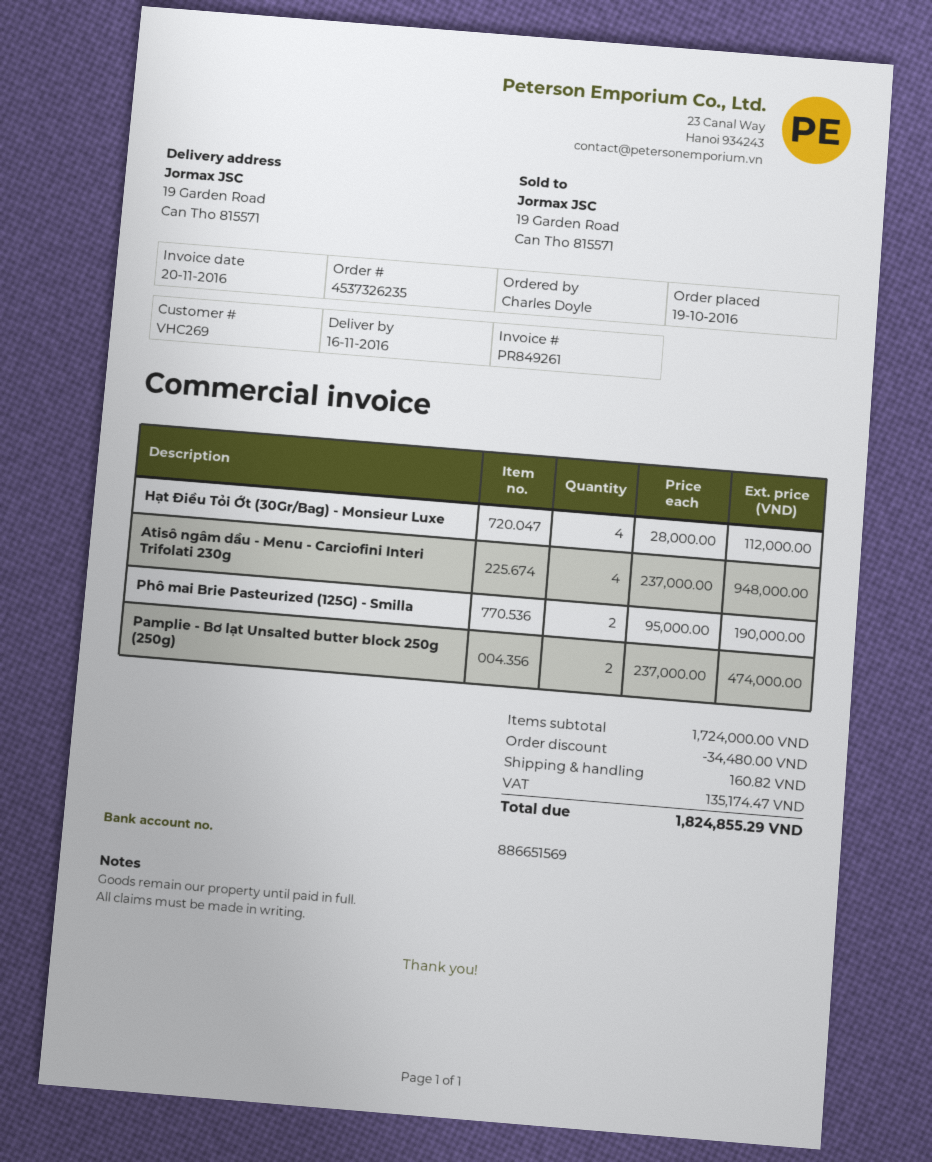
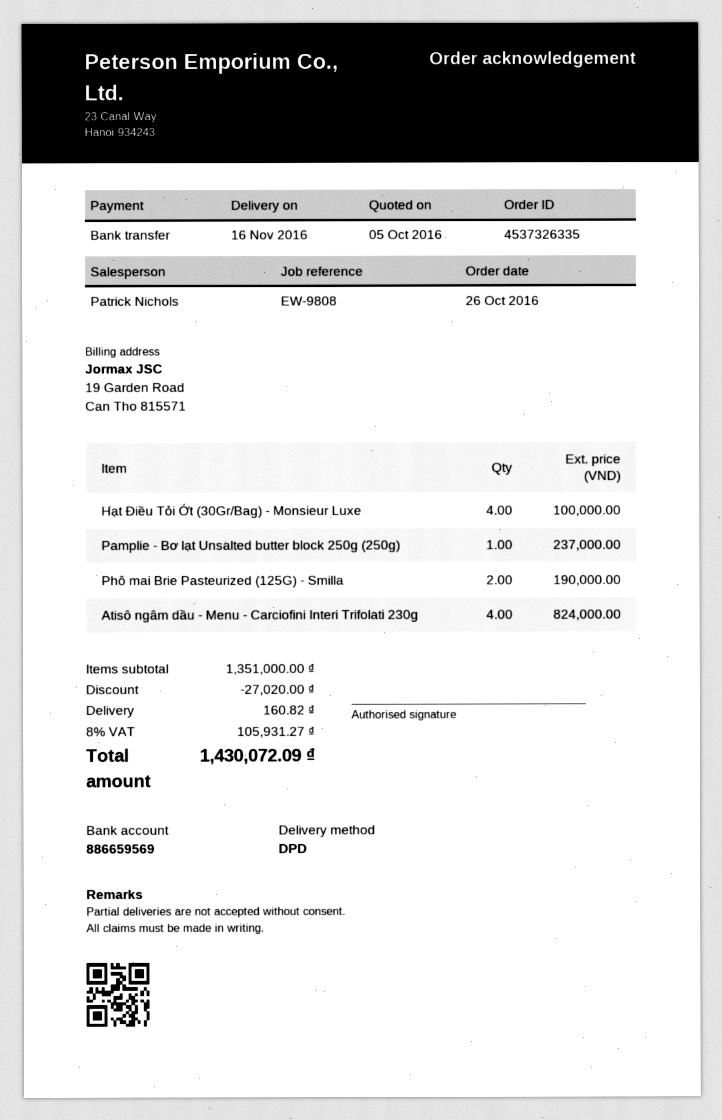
order number: 4537326235 -> 4537326335
order date: 2016-10-19 -> 2016-10-26
bank account: 886651569 -> 886659569
Hạt Điều Tỏi Ớt (30Gr/Bag) - Monsieur Luxe: 4 for 112000.00 -> 4 for 100000.00
Atisô ngâm dầu - Menu - Carciofini Interi Trifolati 230g: 4 for 948000.00 -> 4 for 824000.00
Pamplie - Bơ lạt Unsalted butter block 250g (250g): 2 for 474000.00 -> 1 for 237000.00
subtotal: 1724000.00 -> 1351000.00
discount: 34480.00 -> 27020.00
tax: 135174.47 -> 105931.27
total: 1824855.29 -> 1430072.09

